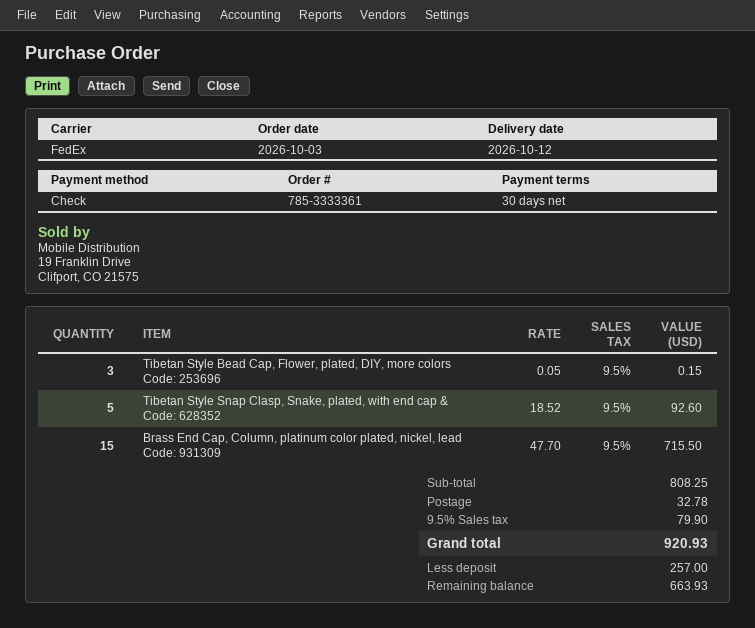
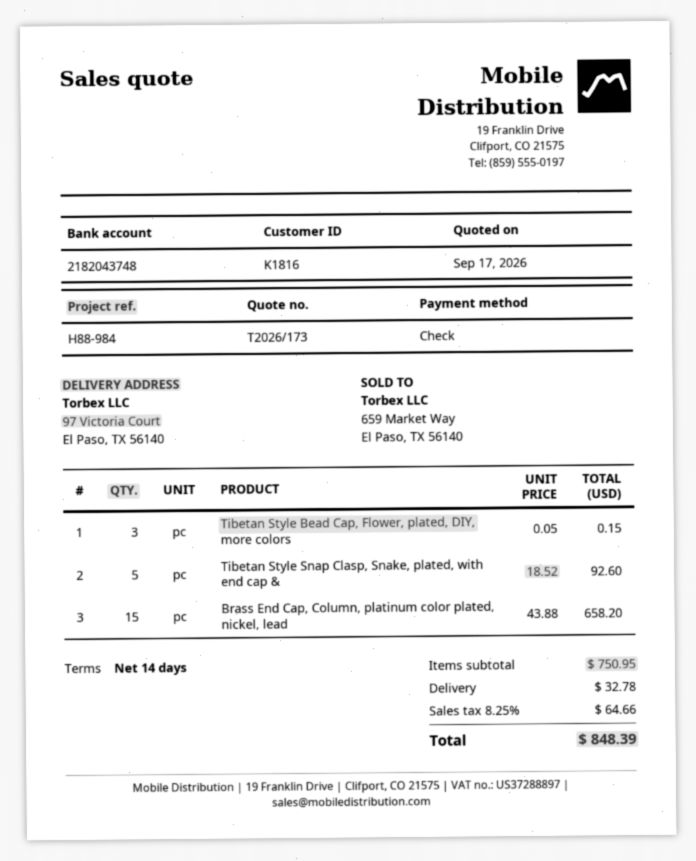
payment terms: 30 days -> 14 days
Brass End Cap, Column, platinum color plated, nickel, lead: 15 x 47.70 = 715.50 -> 15 x 43.88 = 658.20
subtotal: 808.25 -> 750.95
tax: 9.5% = 79.90 -> 8.25% = 64.66
total: 920.93 -> 848.39

